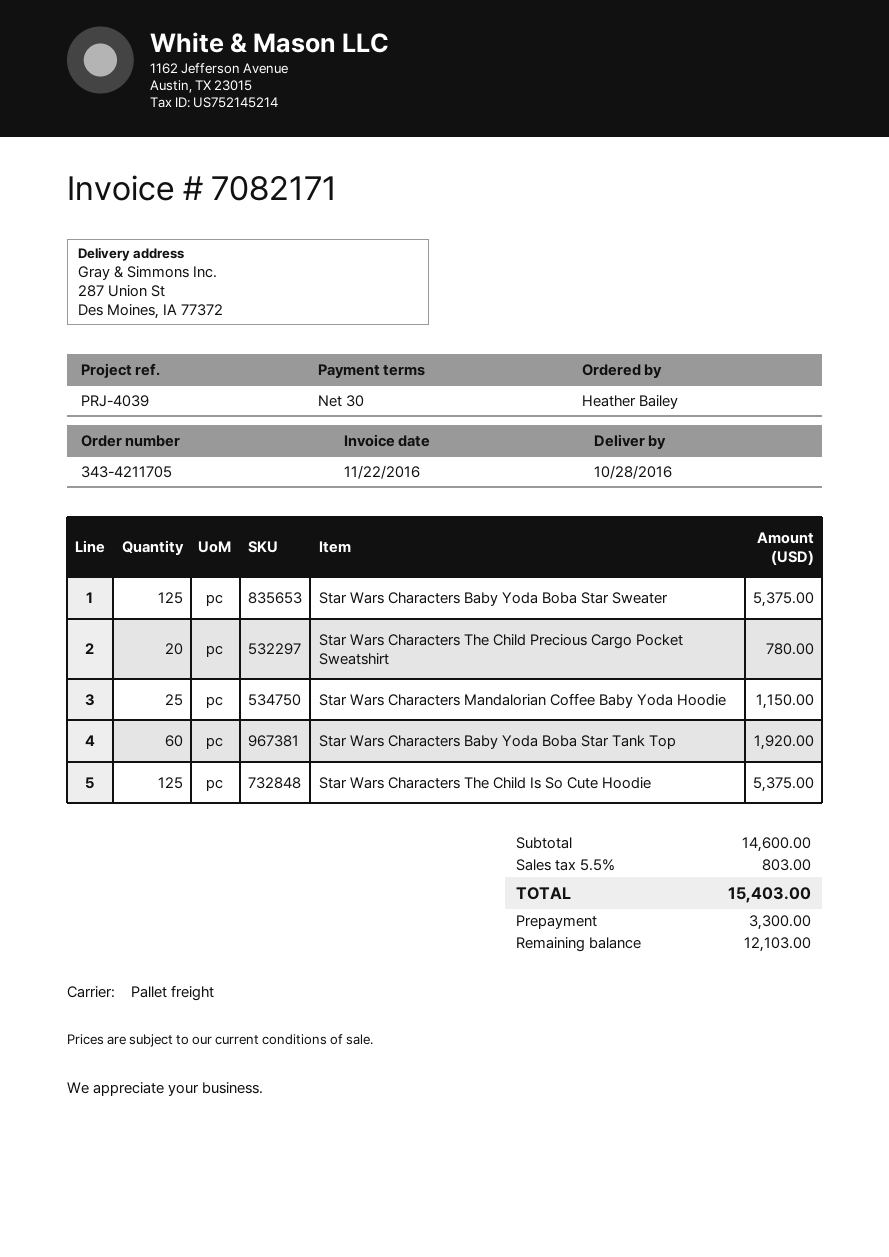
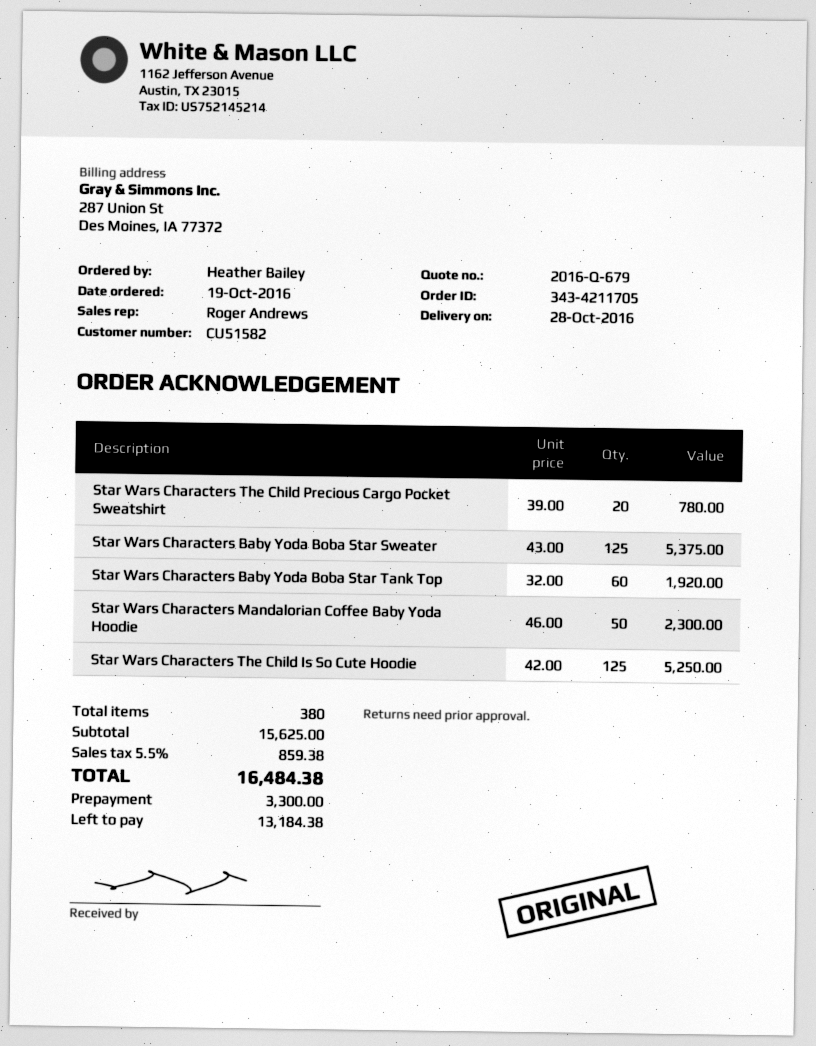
Star Wars Characters Mandalorian Coffee Baby Yoda Hoodie: 25 for 1150.00 -> 50 for 2300.00
Star Wars Characters The Child Is So Cute Hoodie: 125 for 5375.00 -> 125 for 5250.00
subtotal: 14600.00 -> 15625.00
tax: 5.5% = 803.00 -> 5.5% = 859.38
total: 15403.00 -> 16484.38
balance: 12103.00 -> 13184.38

